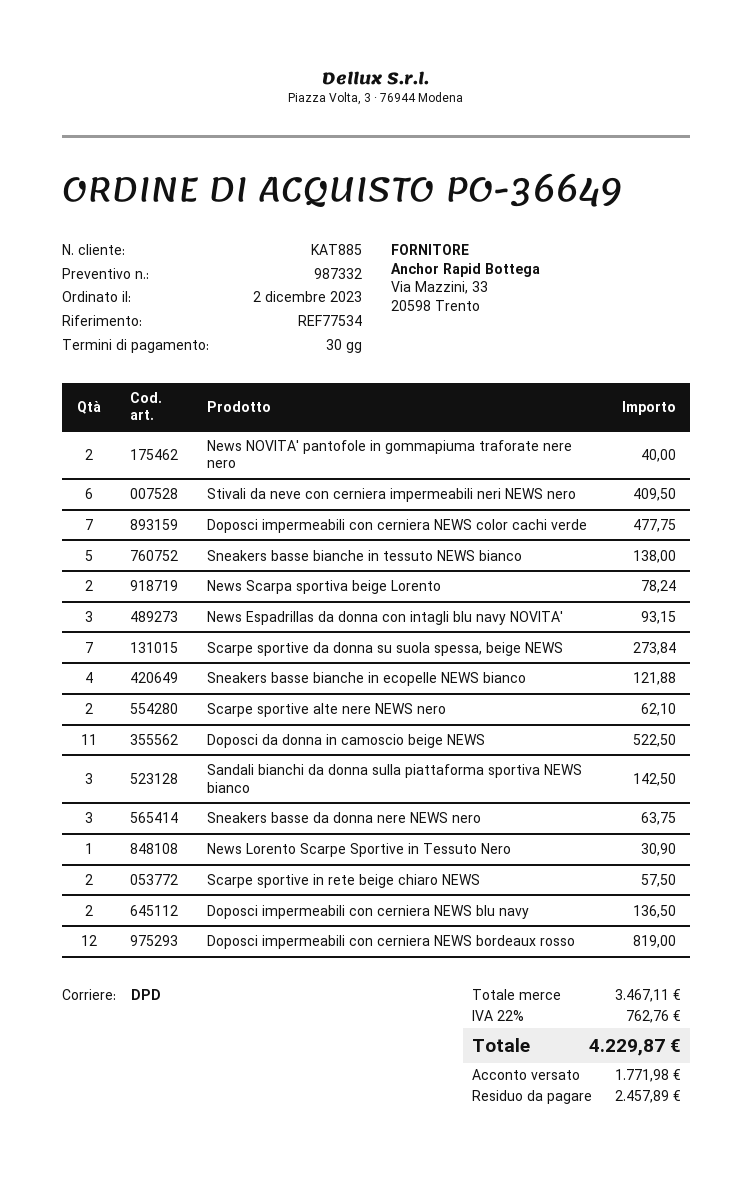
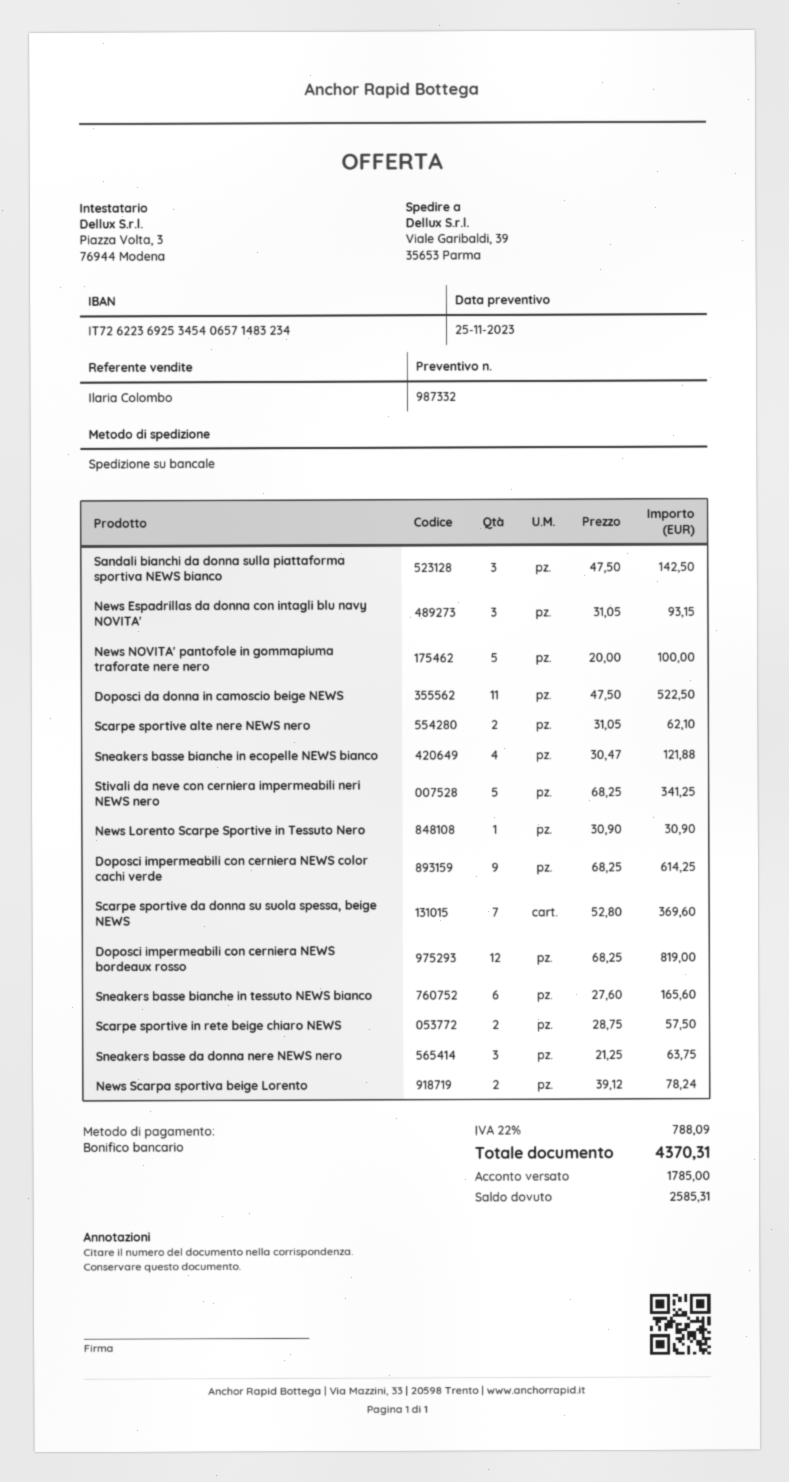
shipping method: DPD -> pallet freight
News NOVITA' pantofole in gommapiuma traforate nere nero: 2 for 40.00 -> 5 for 100.00
Stivali da neve con cerniera impermeabili neri NEWS nero: 6 for 409.50 -> 5 for 341.25
Doposci impermeabili con cerniera NEWS color cachi verde: 7 for 477.75 -> 9 for 614.25
Sneakers basse bianche in tessuto NEWS bianco: 5 for 138.00 -> 6 for 165.60
Scarpe sportive da donna su suola spessa, beige NEWS: 7 for 273.84 -> 7 for 369.60
Doposci impermeabili con cerniera NEWS blu navy: 2 for 136.50 -> none
tax: 22% = 762.76 -> 22% = 788.09
total: 4229.87 -> 4370.31
deposit: 1771.98 -> 1785.00
balance: 2457.89 -> 2585.31

